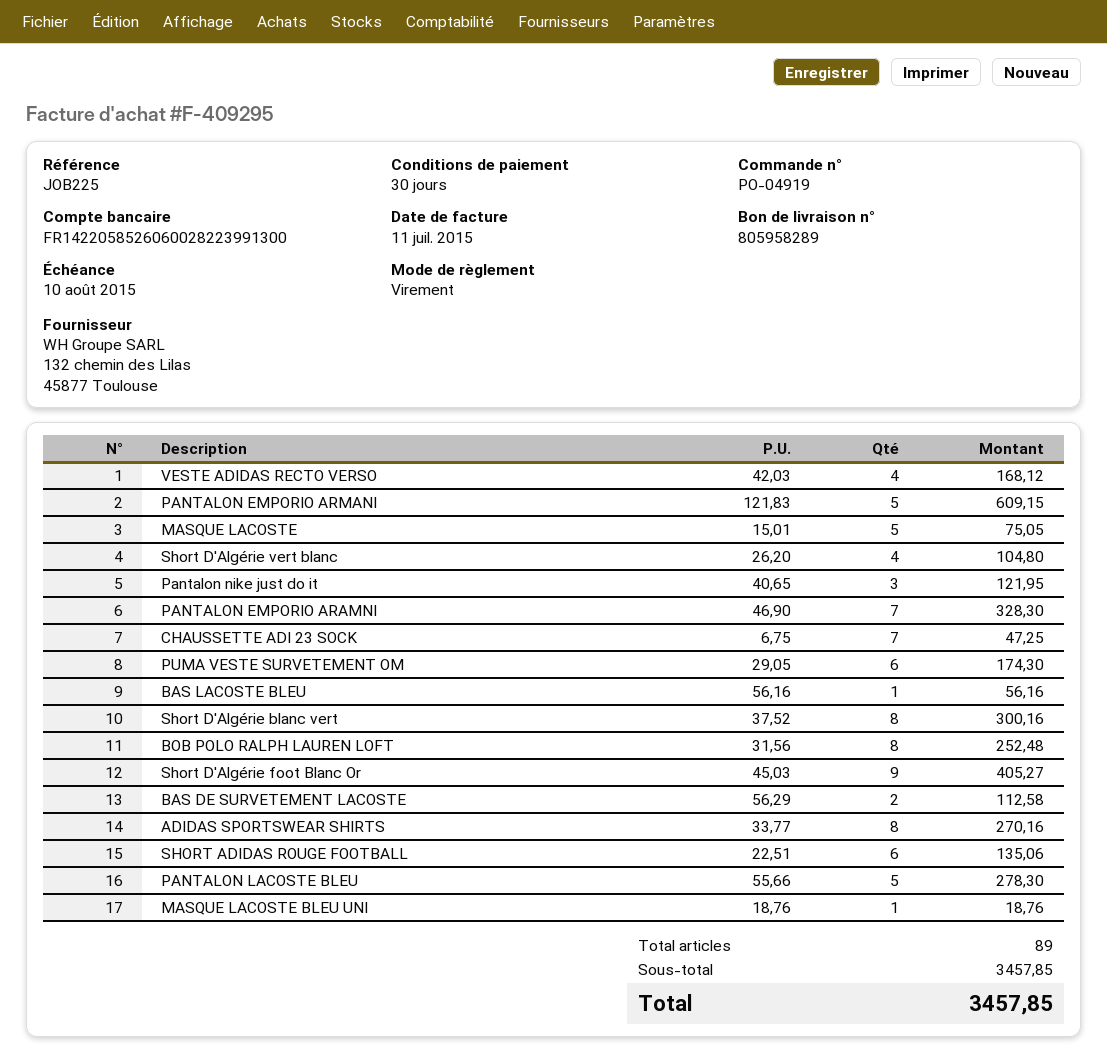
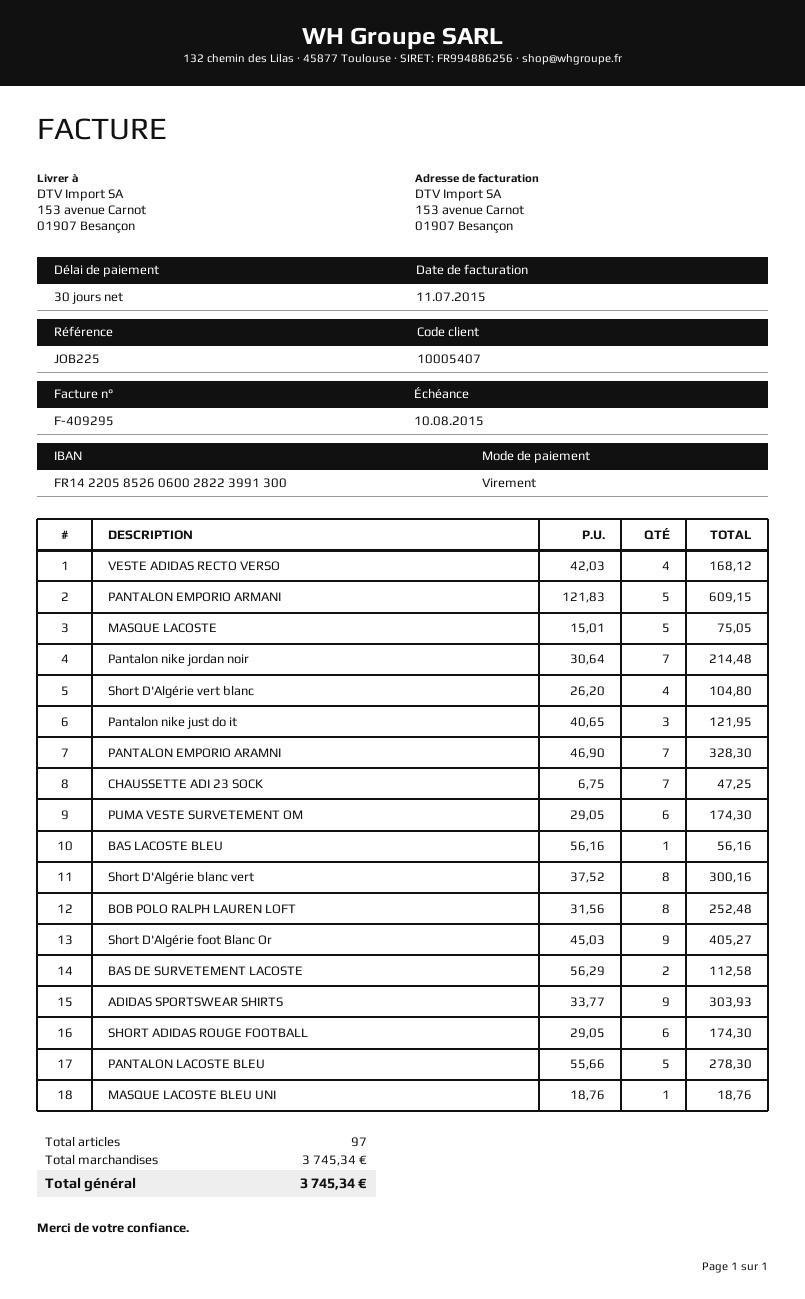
ADIDAS SPORTSWEAR SHIRTS: 8 x 33.77 = 270.16 -> 9 x 33.77 = 303.93
SHORT ADIDAS ROUGE FOOTBALL: 6 x 22.51 = 135.06 -> 6 x 29.05 = 174.30
Pantalon nike jordan noir: none -> 7 x 30.64 = 214.48
total quantity: 89 -> 97
subtotal: 3457.85 -> 3745.34
total: 3457.85 -> 3745.34

